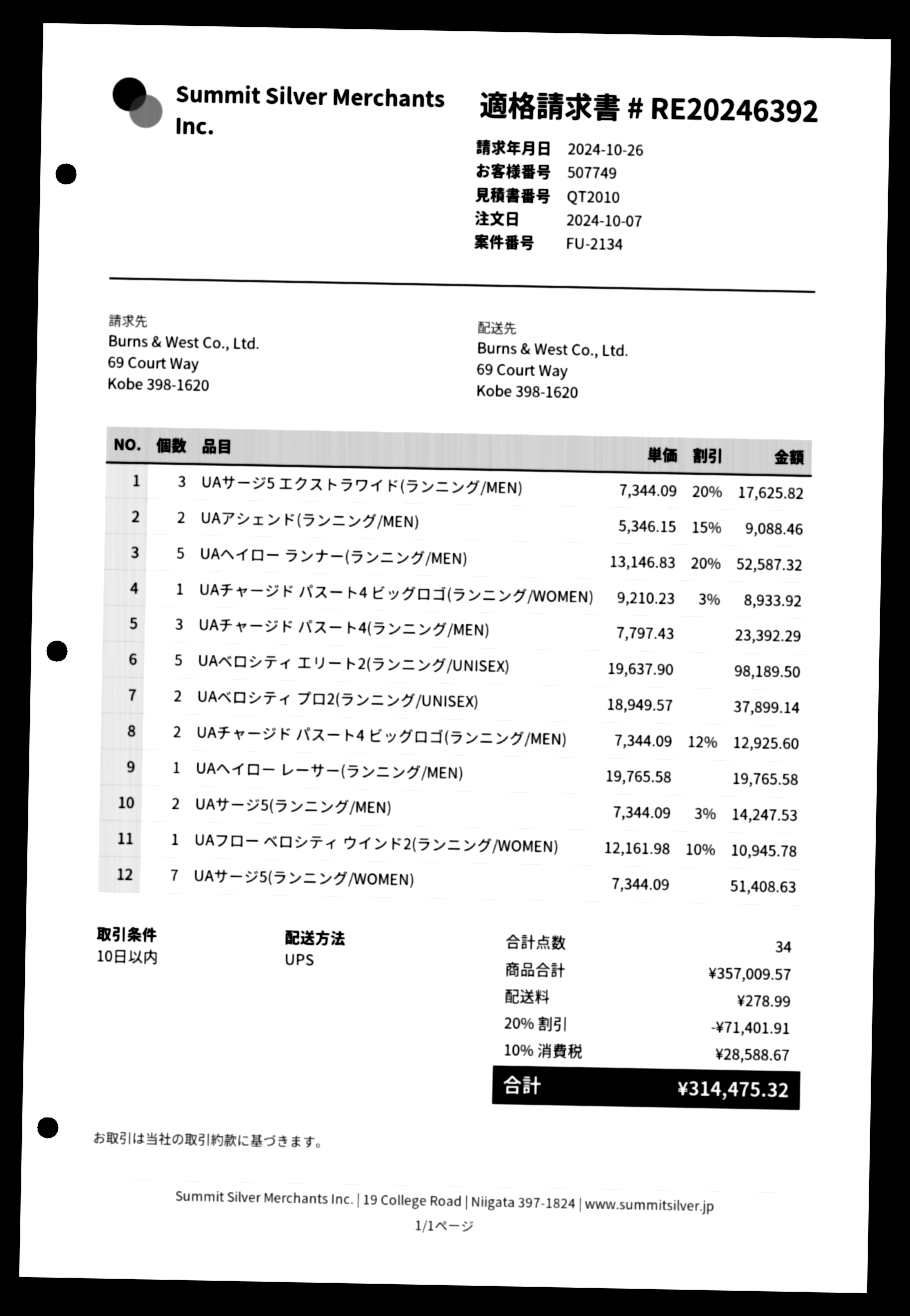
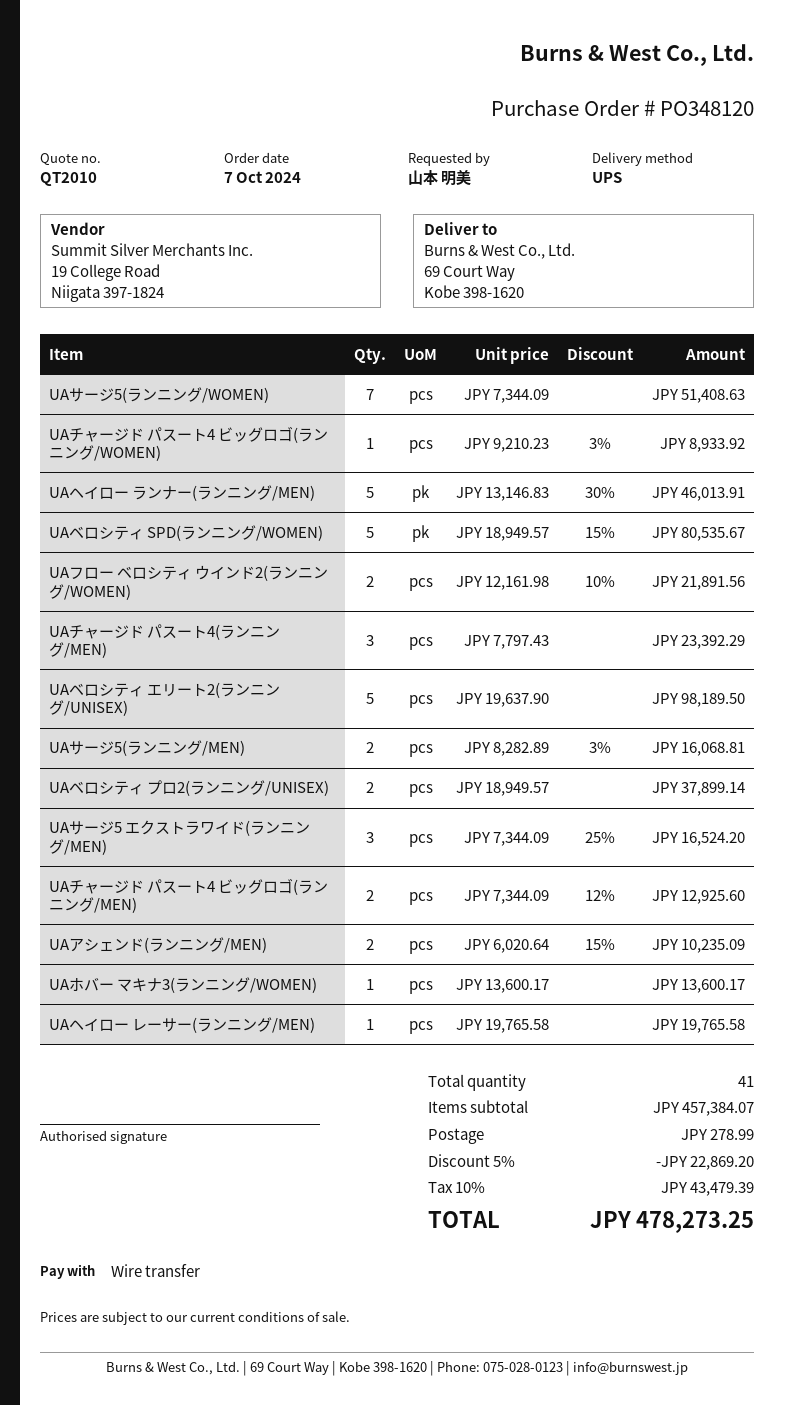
UAサージ5 エクストラワイド(ランニング/MEN): 3 x 7344.09 - 20% = 17625.82 -> 3 x 7344.09 - 25% = 16524.20
UAアシェンド(ランニング/MEN): 2 x 5346.15 - 15% = 9088.46 -> 2 x 6020.64 - 15% = 10235.09
UAヘイロー ランナー(ランニング/MEN): 5 x 13146.83 - 20% = 52587.32 -> 5 x 13146.83 - 30% = 46013.91
UAサージ5(ランニング/MEN): 2 x 7344.09 - 3% = 14247.53 -> 2 x 8282.89 - 3% = 16068.81
UAフロー ベロシティ ウインド2(ランニング/WOMEN): 1 x 12161.98 - 10% = 10945.78 -> 2 x 12161.98 - 10% = 21891.56
UAベロシティ SPD(ランニング/WOMEN): none -> 5 x 18949.57 - 15% = 80535.67
UAホバー マキナ3(ランニング/WOMEN): none -> 1 x 13600.17 = 13600.17
total quantity: 34 -> 41
subtotal: 357009.57 -> 457384.07
discount: 20% = 71401.91 -> 5% = 22869.20
tax: 10% = 28588.67 -> 10% = 43479.39
total: 314475.32 -> 478273.25

